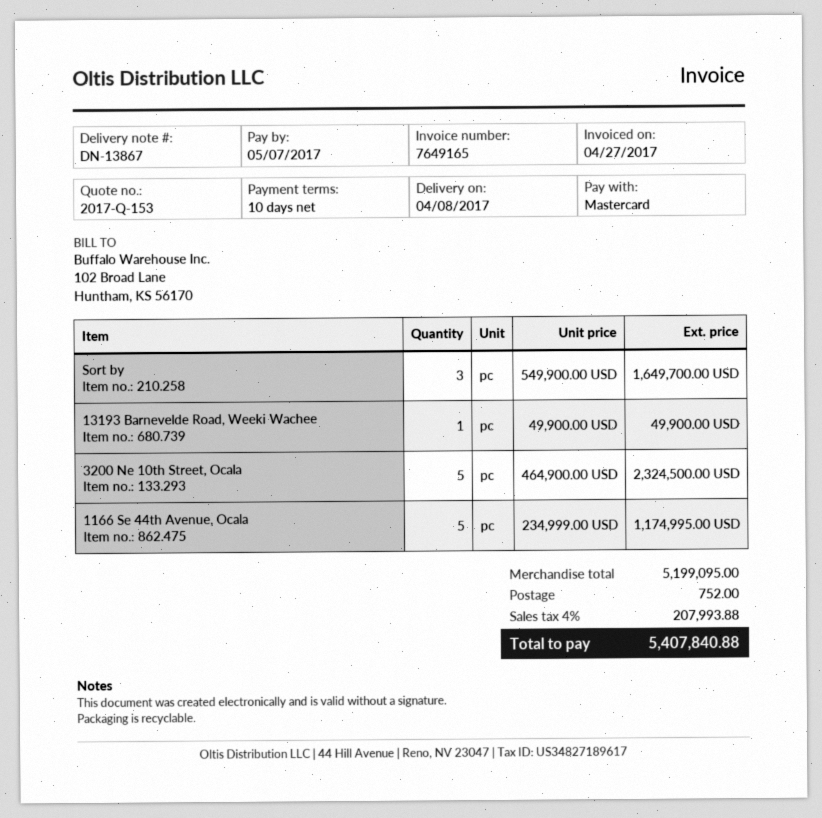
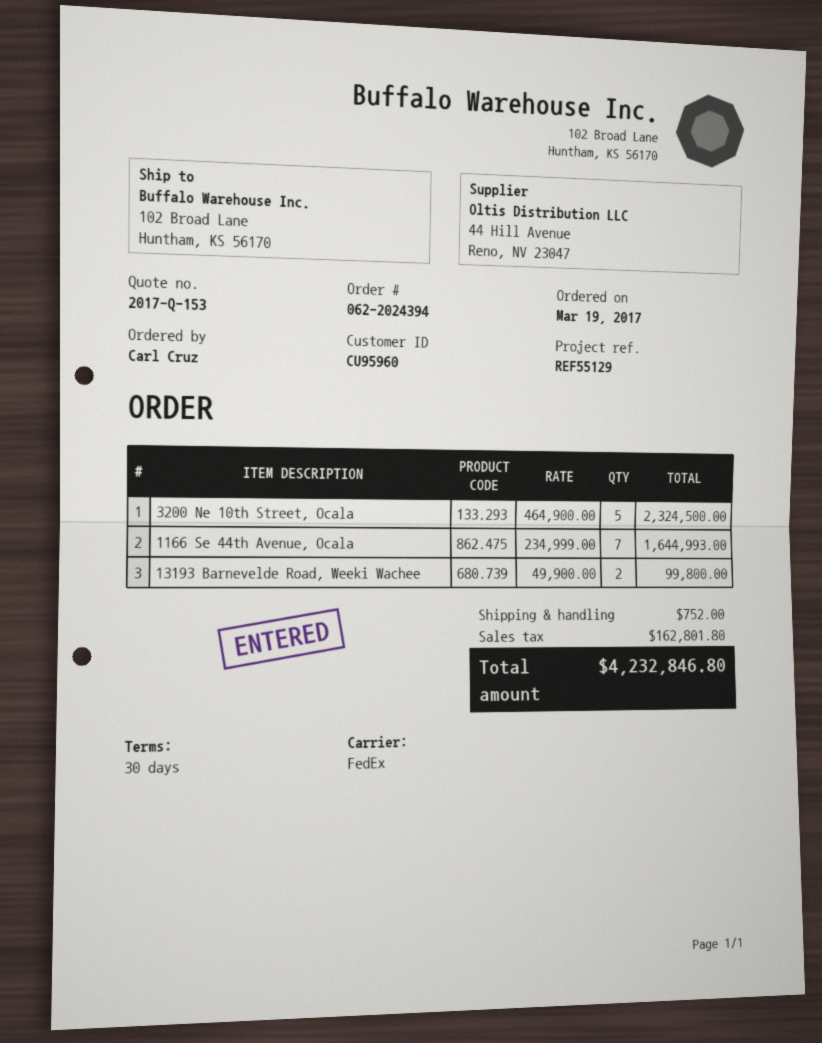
payment terms: 10 days -> 30 days
Sort by: 3 x 549900.00 = 1649700.00 -> none
13193 Barnevelde Road, Weeki Wachee: 1 x 49900.00 = 49900.00 -> 2 x 49900.00 = 99800.00
1166 Se 44th Avenue, Ocala: 5 x 234999.00 = 1174995.00 -> 7 x 234999.00 = 1644993.00
tax: 207993.88 -> 162801.80
total: 5407840.88 -> 4232846.80

